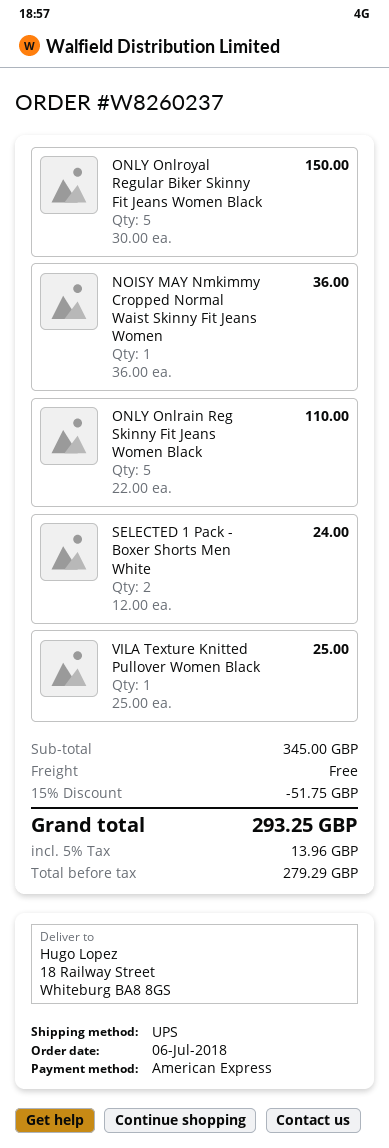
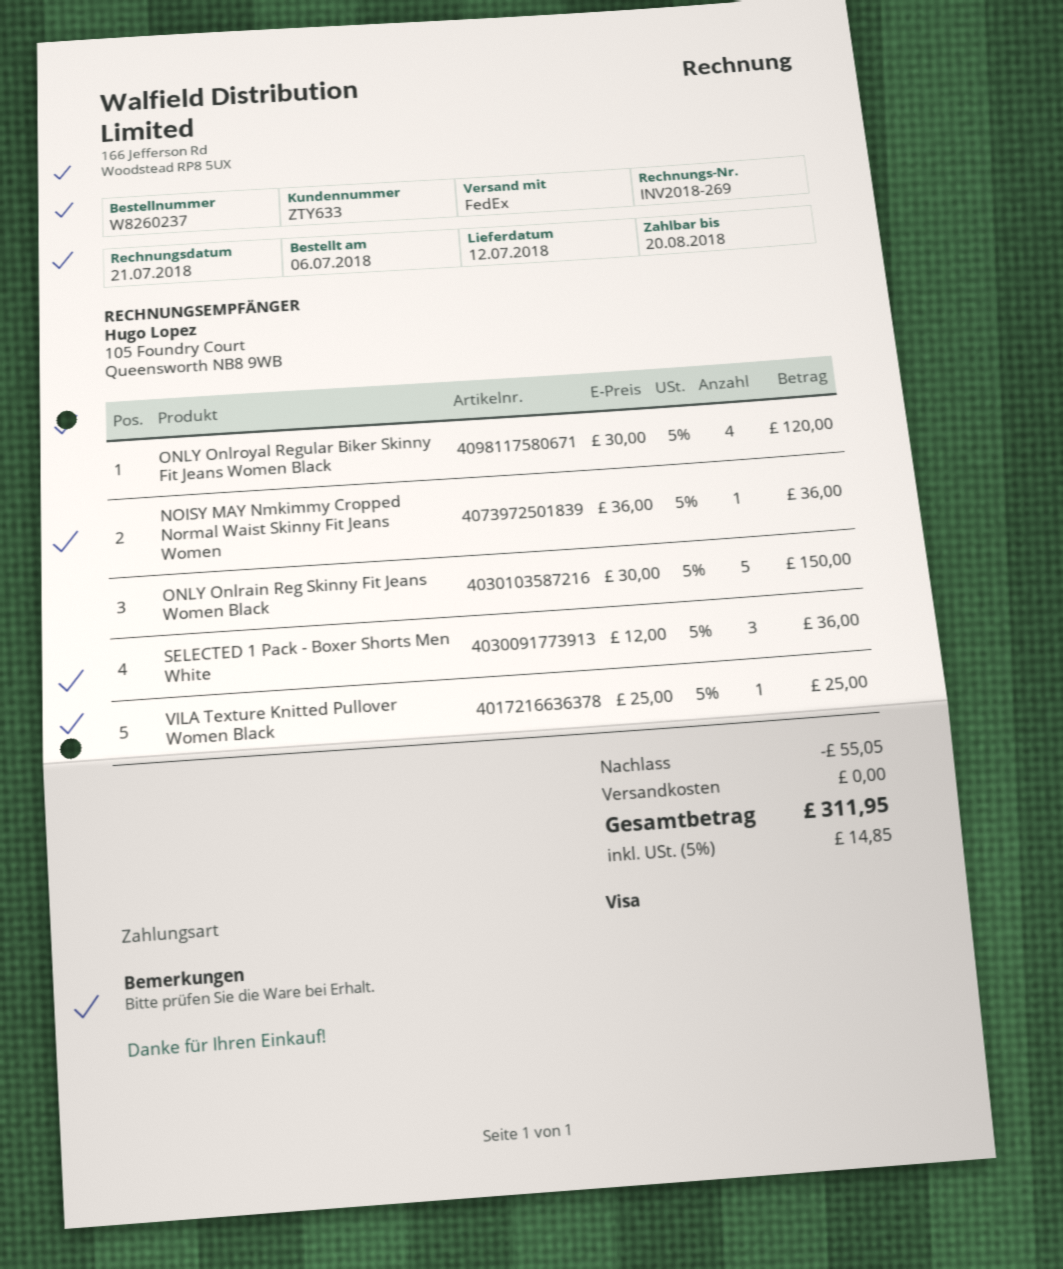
payment method: American Express -> Visa
shipping method: UPS -> FedEx
ONLY Onlroyal Regular Biker Skinny Fit Jeans Women Black: 5 x 30.00 = 150.00 -> 4 x 30.00 = 120.00
ONLY Onlrain Reg Skinny Fit Jeans Women Black: 5 x 22.00 = 110.00 -> 5 x 30.00 = 150.00
SELECTED 1 Pack - Boxer Shorts Men White: 2 x 12.00 = 24.00 -> 3 x 12.00 = 36.00
discount: 51.75 -> 55.05
tax: 5% = 13.96 -> 5% = 14.85
total: 293.25 -> 311.95

